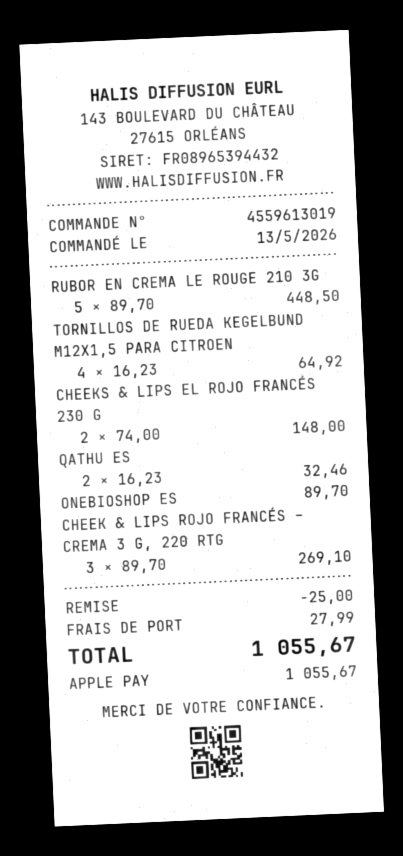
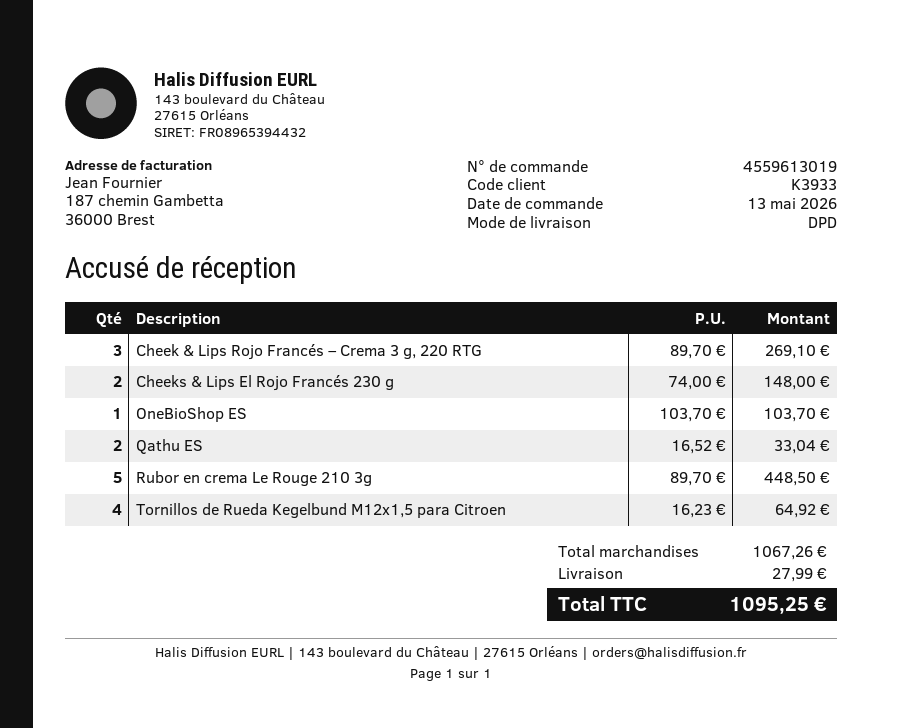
QATHU ES: 2 x 16.23 = 32.46 -> 2 x 16.52 = 33.04
ONEBIOSHOP ES: 1 x 89.70 = 89.70 -> 1 x 103.70 = 103.70
discount: 25.00 -> none
total: 1055.67 -> 1095.25

